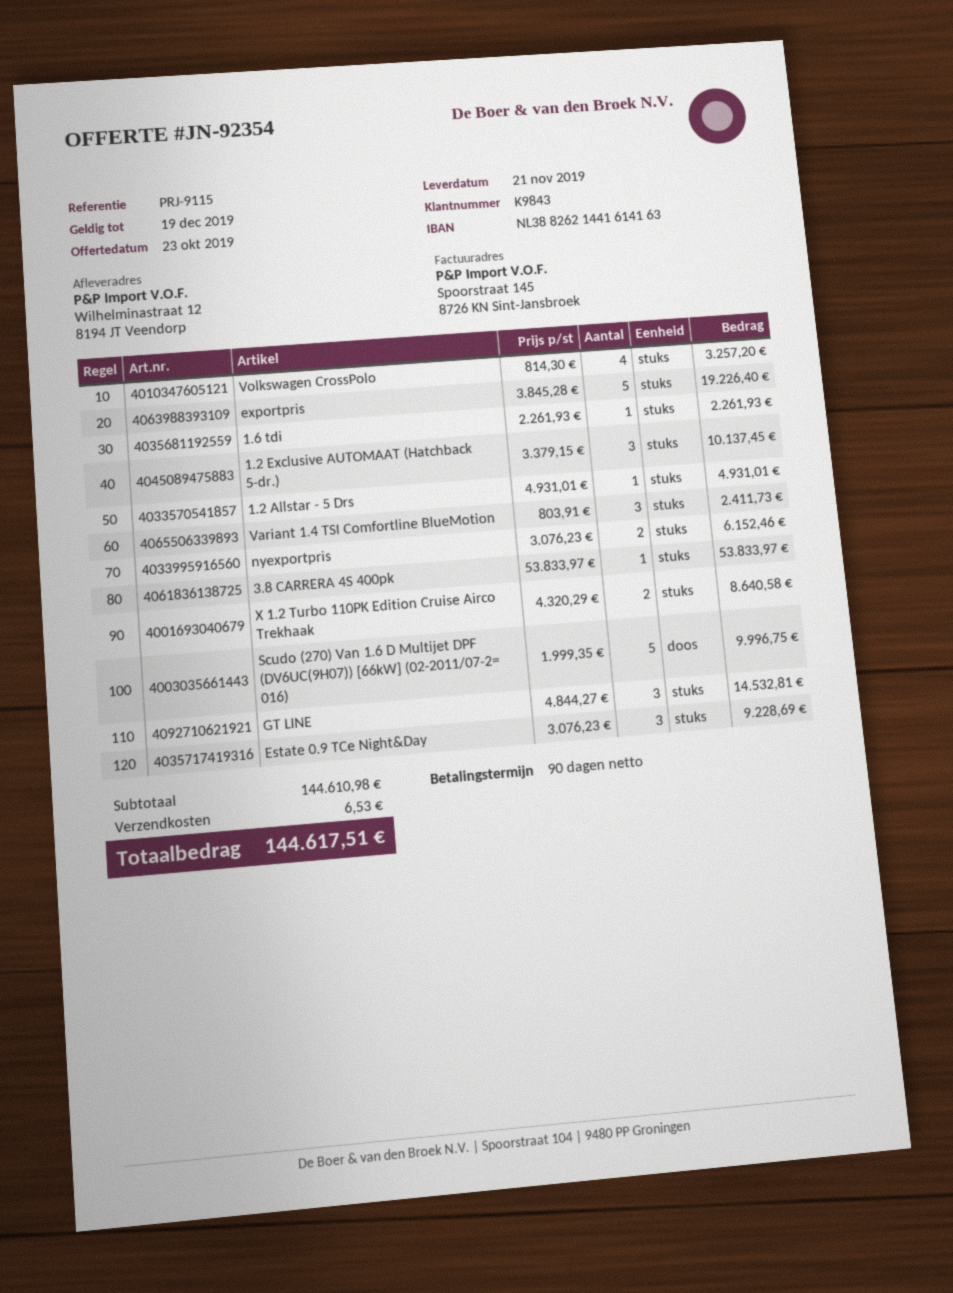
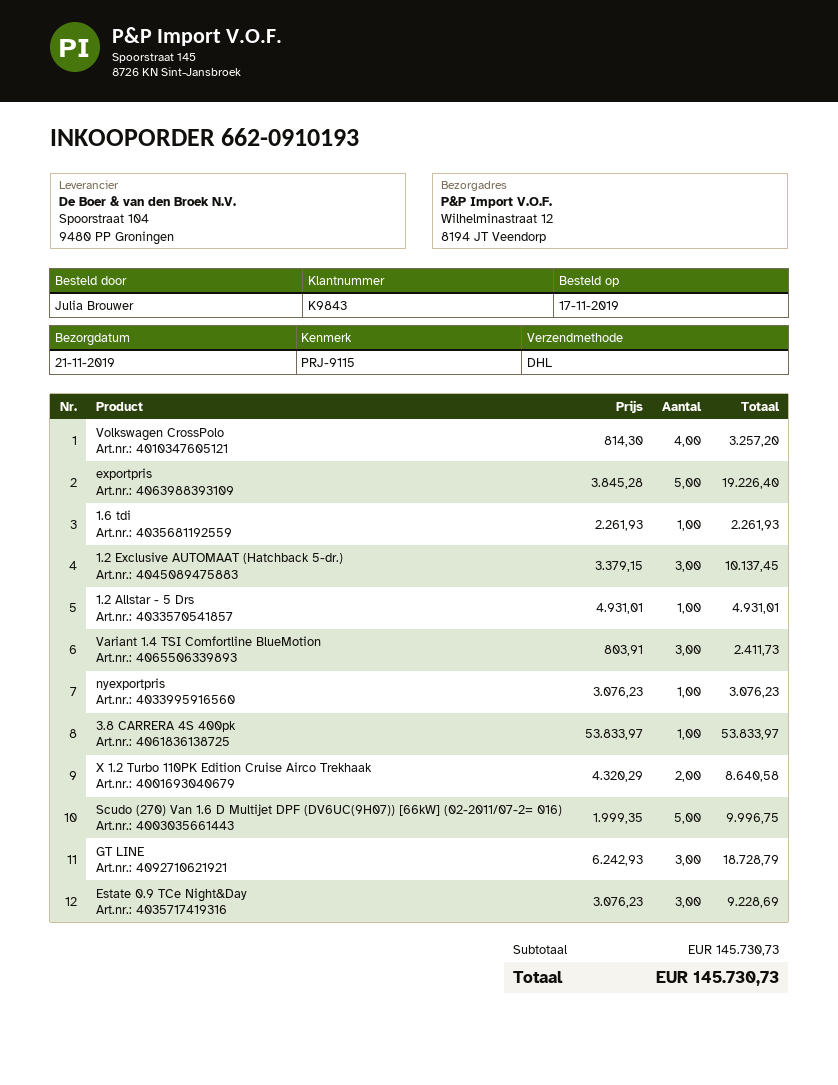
nyexportpris: 2 x 3076.23 = 6152.46 -> 1 x 3076.23 = 3076.23
GT LINE: 3 x 4844.27 = 14532.81 -> 3 x 6242.93 = 18728.79
subtotal: 144610.98 -> 145730.73
shipping: 6.53 -> none
total: 144617.51 -> 145730.73

